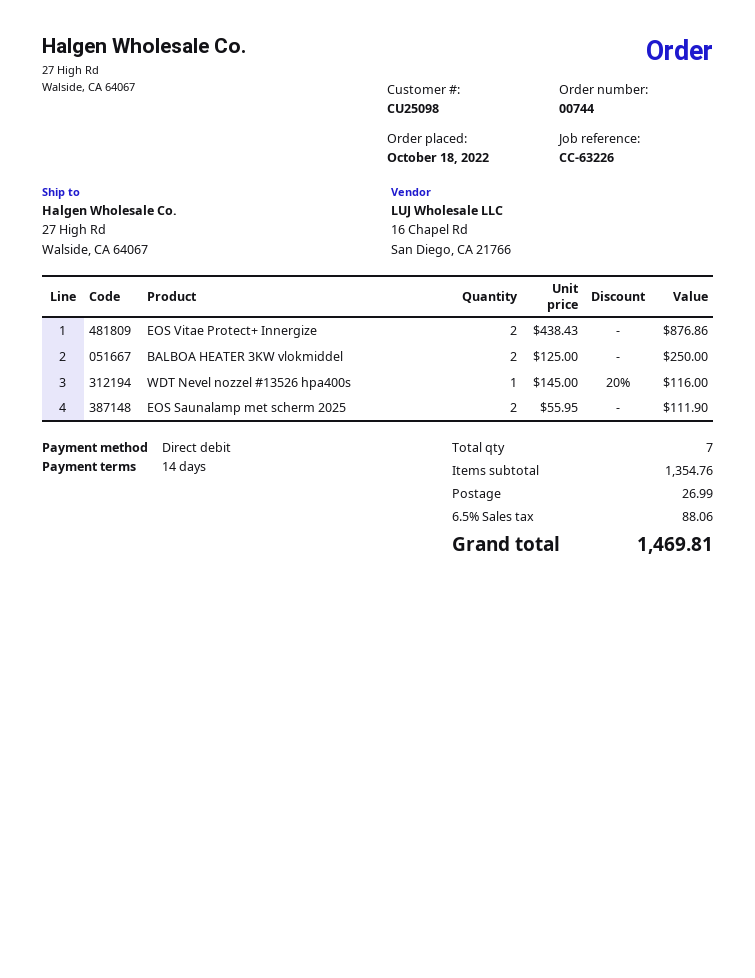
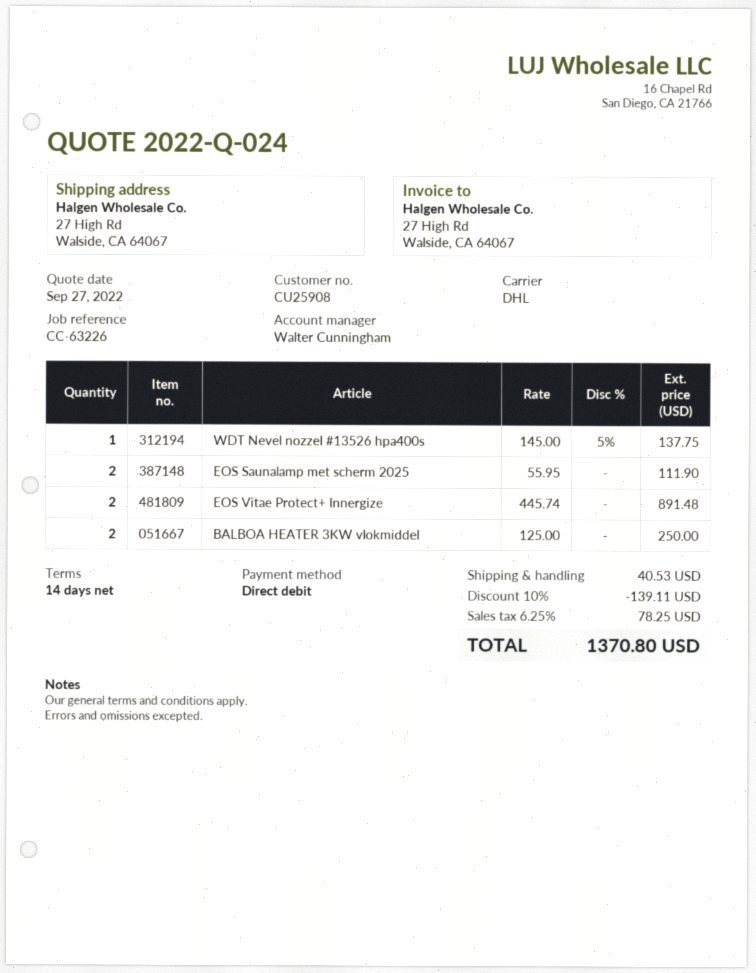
customer number: CU25098 -> CU25908
EOS Vitae Protect+ Innergize: 2 x 438.43 = 876.86 -> 2 x 445.74 = 891.48
WDT Nevel nozzel #13526 hpa400s: 1 x 145.00 - 20% = 116.00 -> 1 x 145.00 - 5% = 137.75
discount: none -> 10% = 139.11
shipping: 26.99 -> 40.53
tax: 6.5% = 88.06 -> 6.25% = 78.25
total: 1469.81 -> 1370.80

